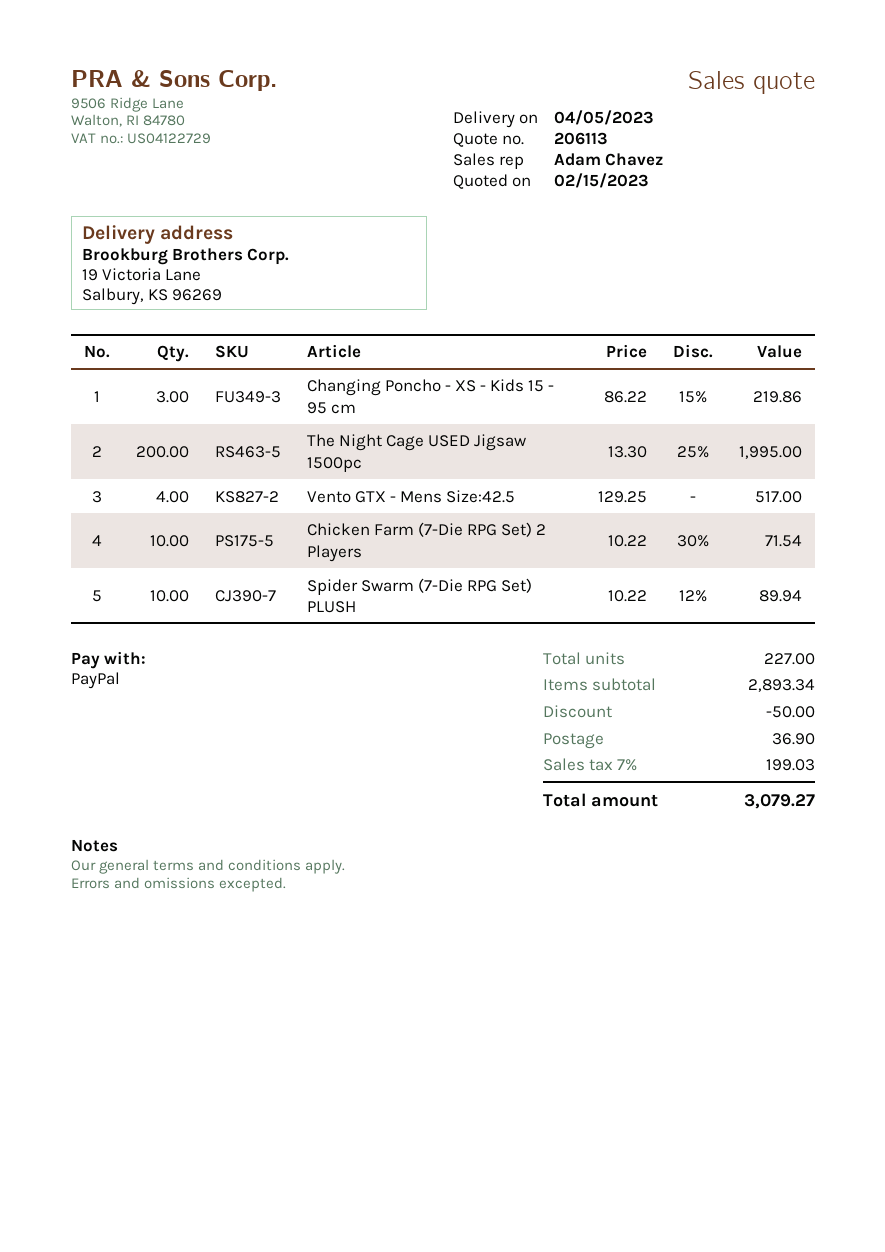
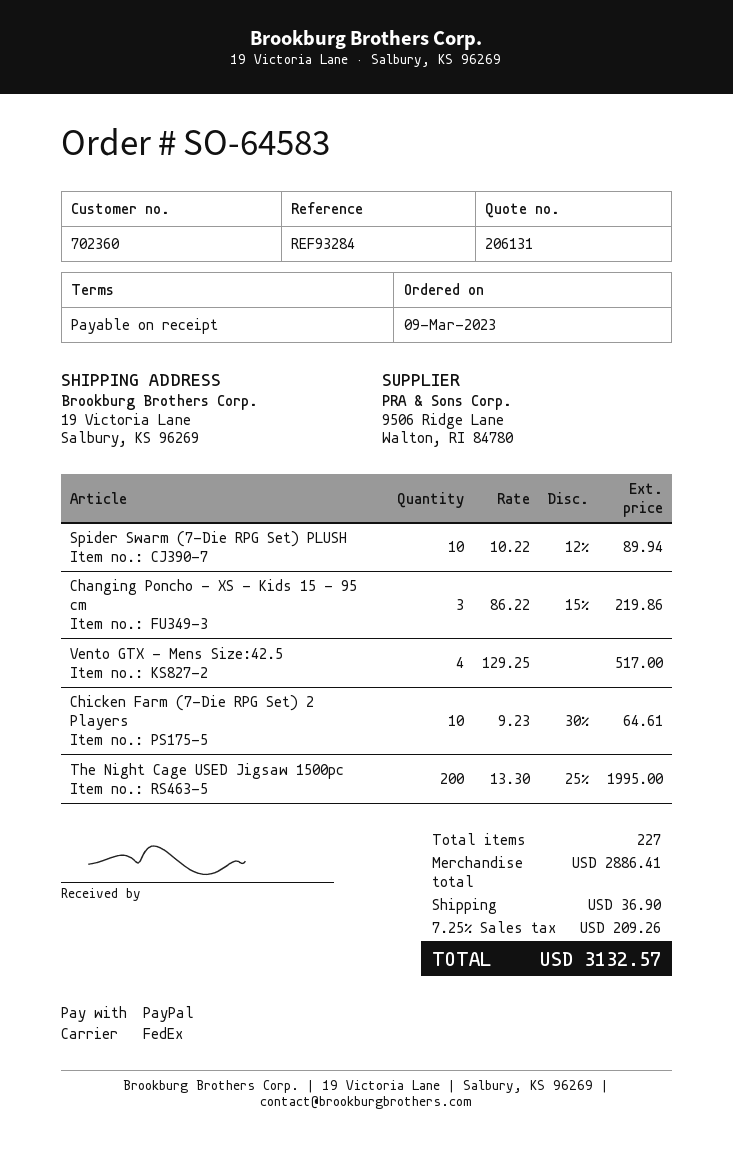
quote number: 206113 -> 206131
Chicken Farm (7-Die RPG Set) 2 Players: 10 x 10.22 - 30% = 71.54 -> 10 x 9.23 - 30% = 64.61
subtotal: 2893.34 -> 2886.41
discount: 50.00 -> none
tax: 7% = 199.03 -> 7.25% = 209.26
total: 3079.27 -> 3132.57

